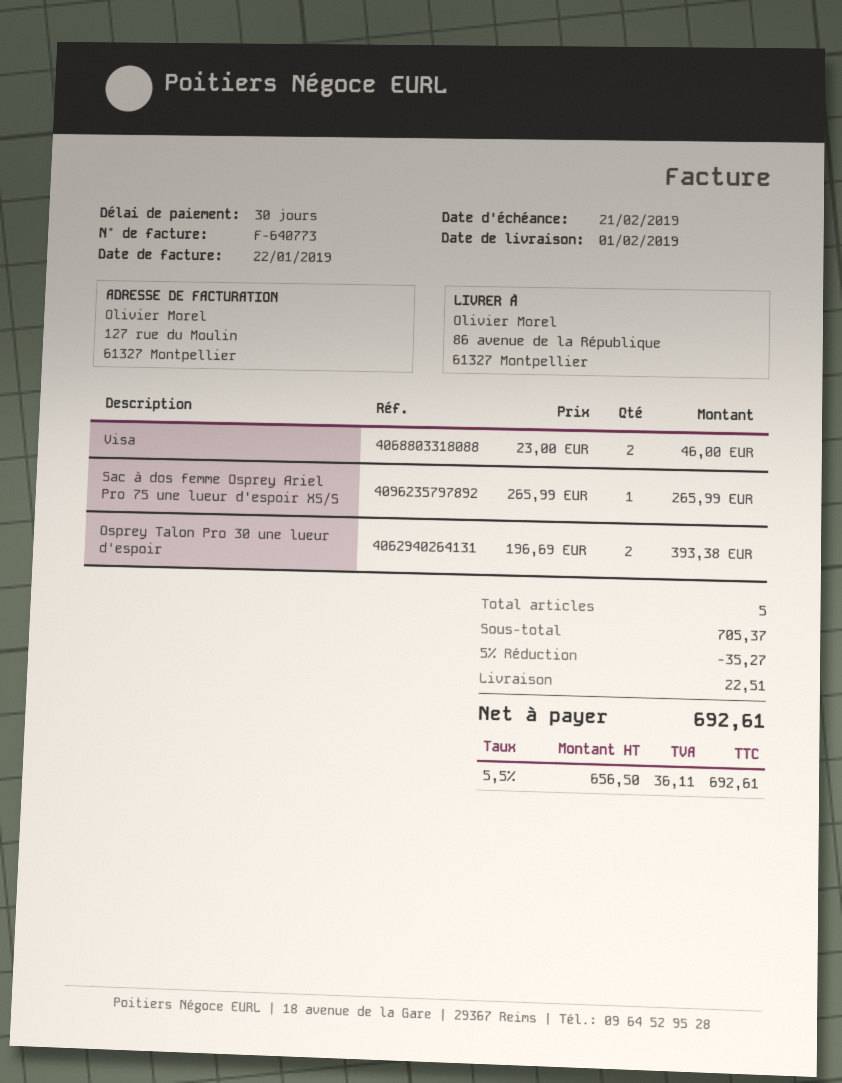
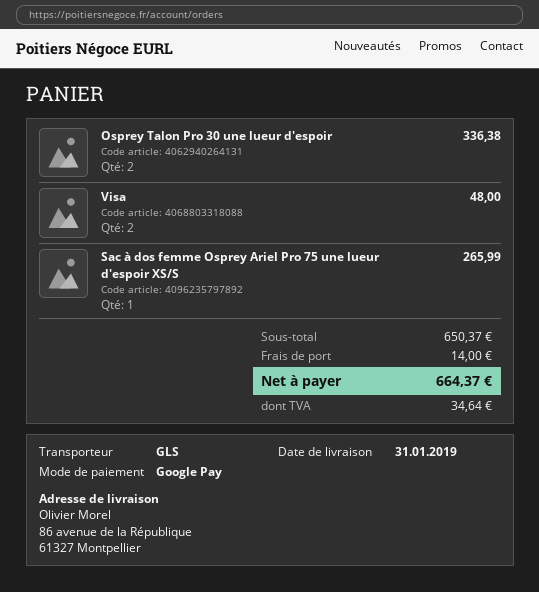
delivery date: 2019-02-01 -> 2019-01-31
Visa: 2 for 46.00 -> 2 for 48.00
Osprey Talon Pro 30 une lueur d'espoir: 2 for 393.38 -> 2 for 336.38
subtotal: 705.37 -> 650.37
discount: 5% = 35.27 -> none
shipping: 22.51 -> 14.00
tax: 36.11 -> 34.64
total: 692.61 -> 664.37

